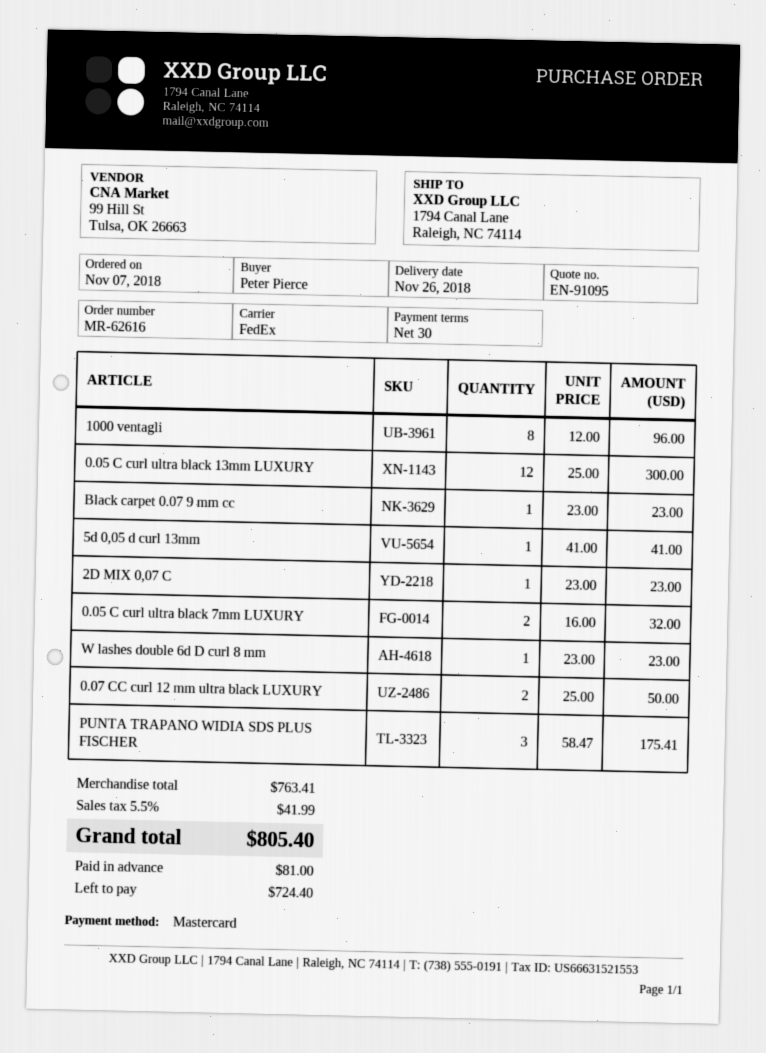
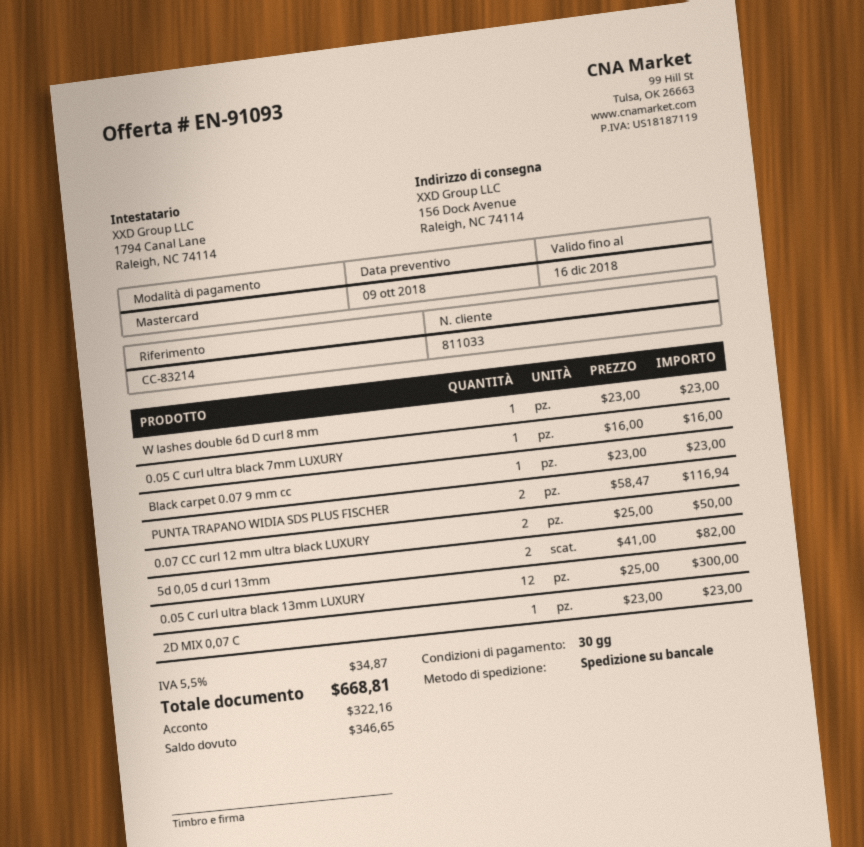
quote number: EN-91095 -> EN-91093
shipping method: FedEx -> pallet freight
ship to: 1794 Canal Lane, Raleigh, NC 74114 -> 156 Dock Avenue, Raleigh, NC 74114
1000 ventagli: 8 x 12.00 = 96.00 -> none
5d 0,05 d curl 13mm: 1 x 41.00 = 41.00 -> 2 x 41.00 = 82.00
0.05 C curl ultra black 7mm LUXURY: 2 x 16.00 = 32.00 -> 1 x 16.00 = 16.00
PUNTA TRAPANO WIDIA SDS PLUS FISCHER: 3 x 58.47 = 175.41 -> 2 x 58.47 = 116.94
tax: 5.5% = 41.99 -> 5.5% = 34.87
total: 805.40 -> 668.81
deposit: 81.00 -> 322.16
balance: 724.40 -> 346.65

